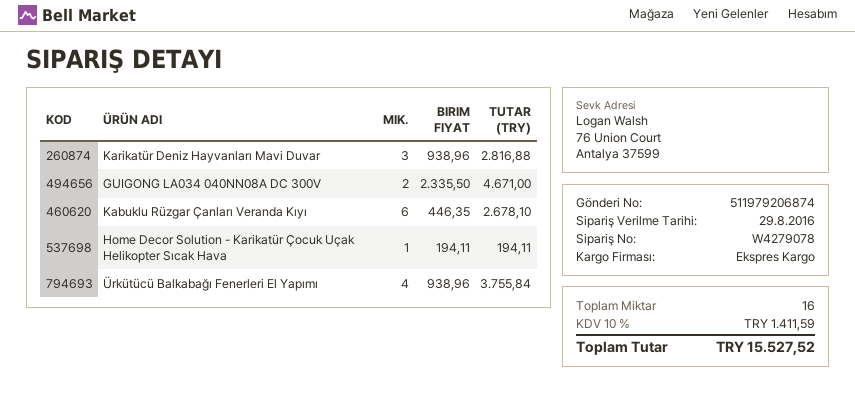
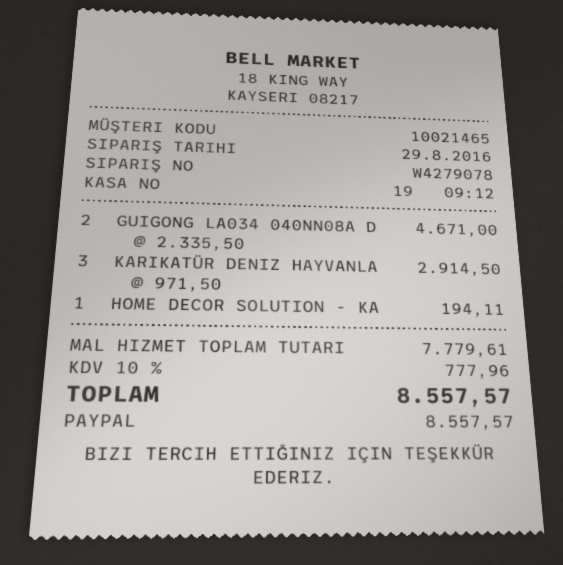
Karikatür Deniz Hayvanları Mavi Duvar: 3 x 938.96 = 2816.88 -> 3 x 971.50 = 2914.50
Kabuklu Rüzgar Çanları Veranda Kıyı: 6 x 446.35 = 2678.10 -> none
Ürkütücü Balkabağı Fenerleri El Yapımı: 4 x 938.96 = 3755.84 -> none
tax: 10% = 1411.59 -> 10% = 777.96
total: 15527.52 -> 8557.57

